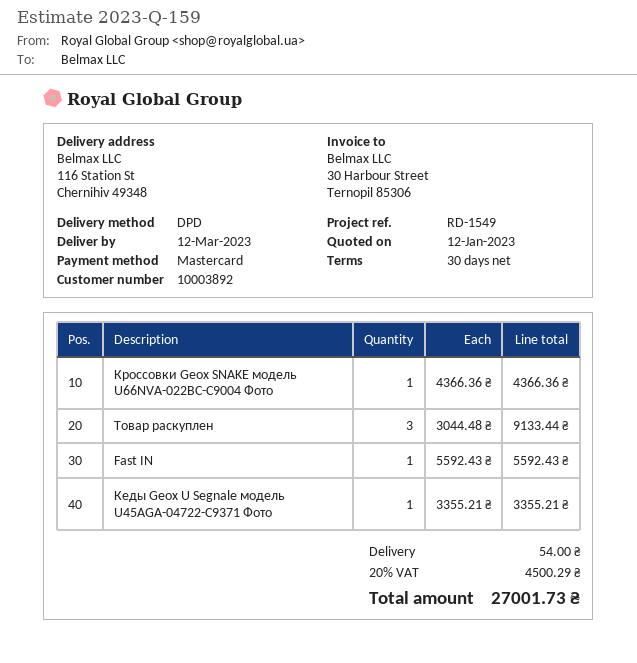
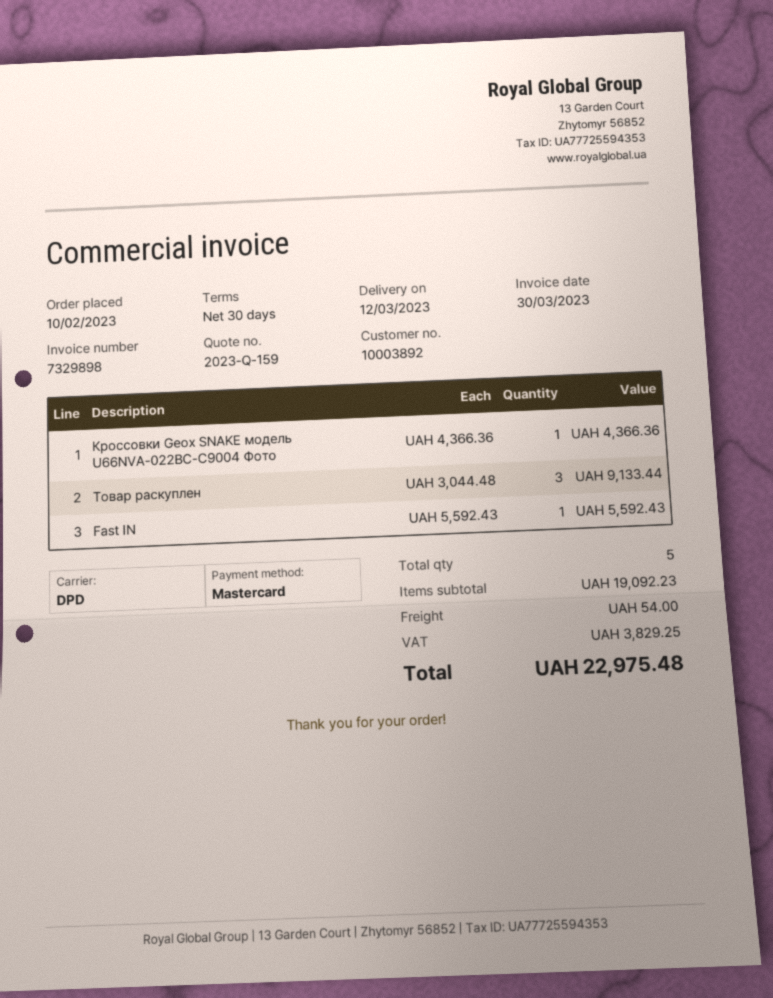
Кеды Geox U Segnale модель U45AGA-04722-C9371 Фото: 1 x 3355.21 = 3355.21 -> none
tax: 4500.29 -> 3829.25
total: 27001.73 -> 22975.48

